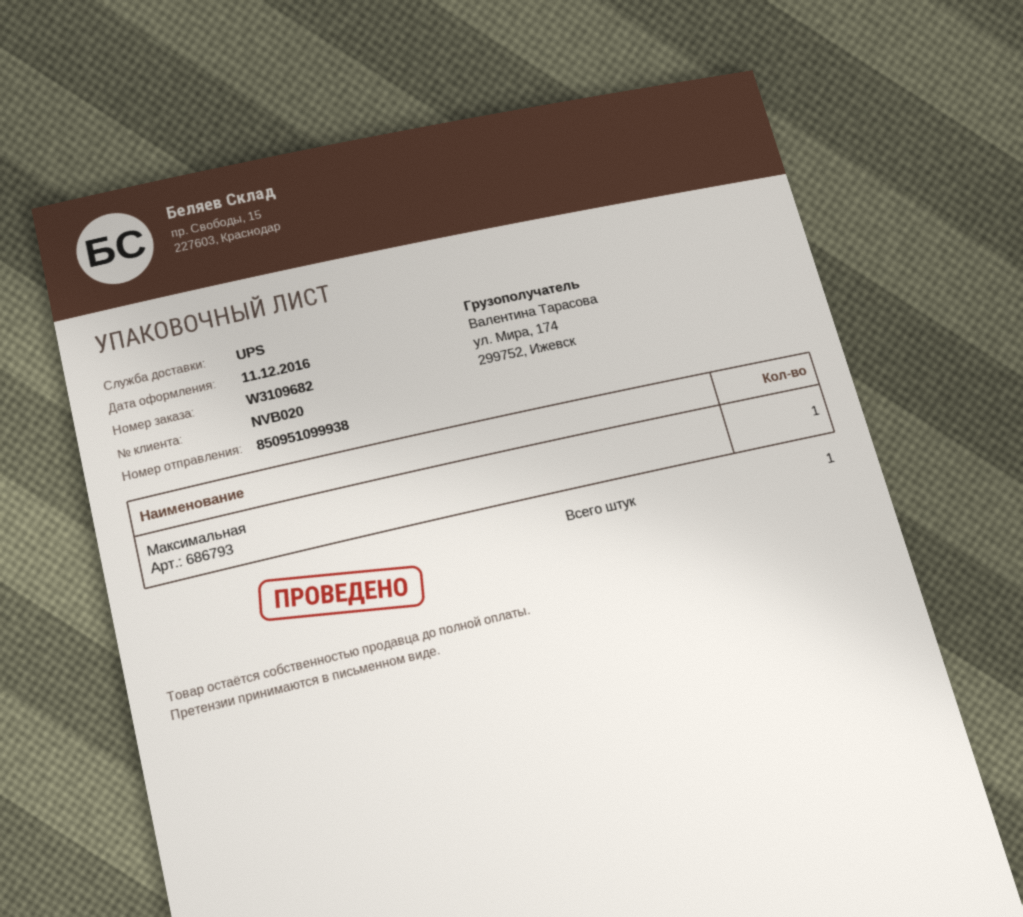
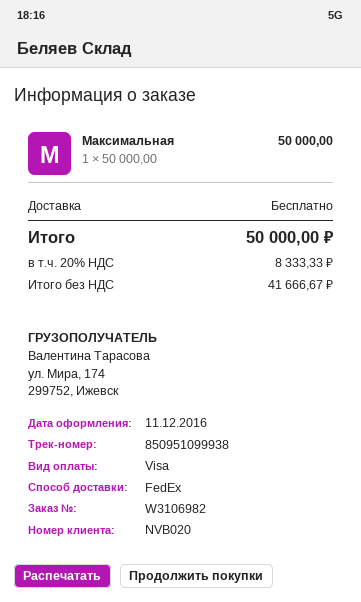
order number: W3109682 -> W3106982
shipping method: UPS -> FedEx

